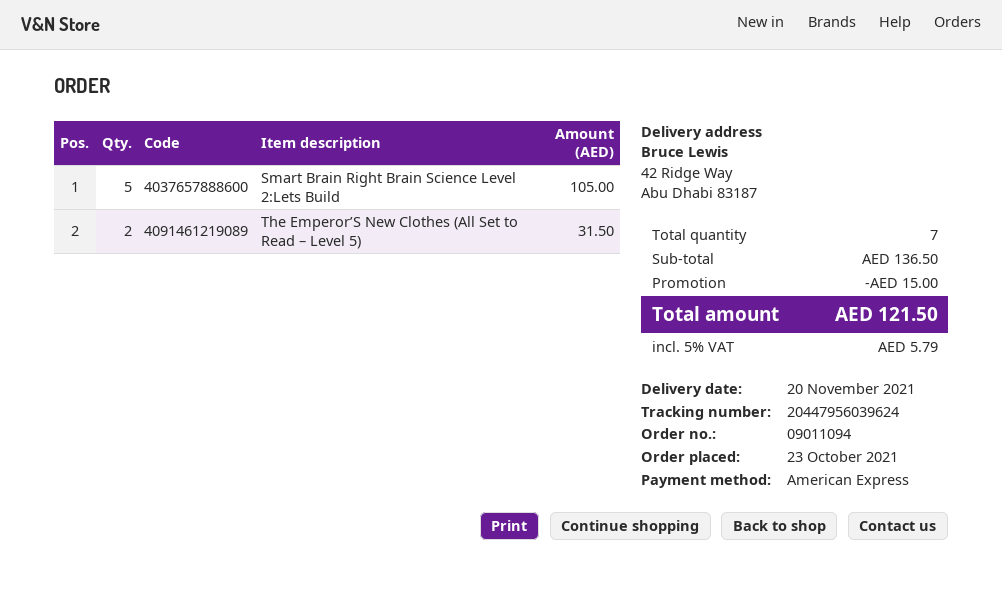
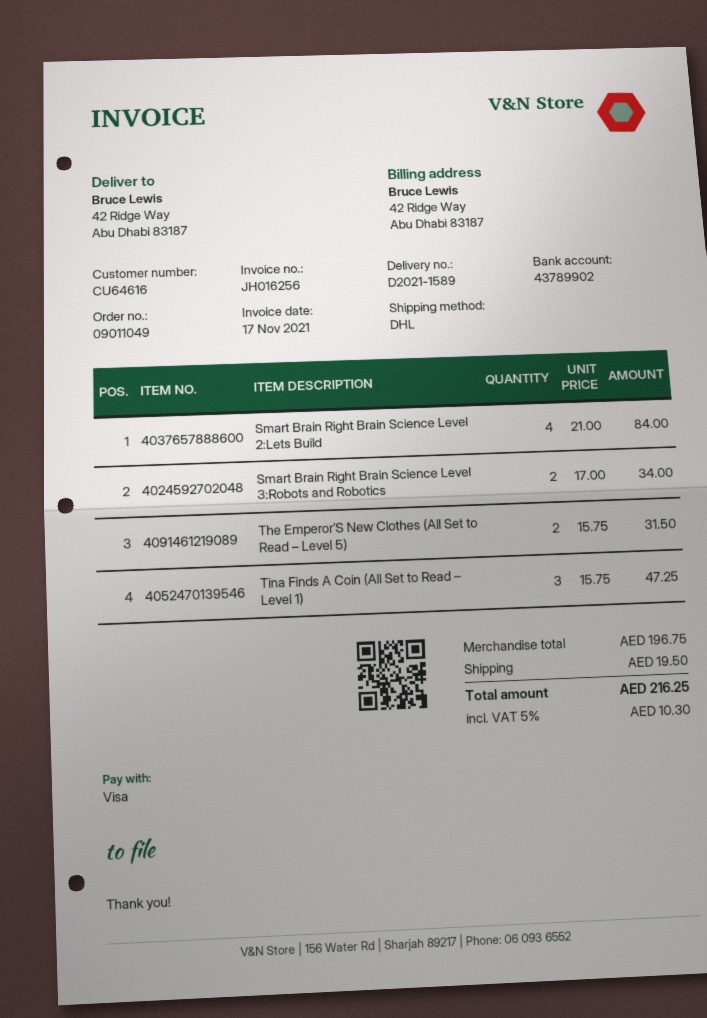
order number: 09011094 -> 09011049
payment method: American Express -> Visa
Smart Brain Right Brain Science Level 2:Lets Build: 5 for 105.00 -> 4 for 84.00
Smart Brain Right Brain Science Level 3:Robots and Robotics: none -> 2 for 34.00
Tina Finds A Coin (All Set to Read – Level 1): none -> 3 for 47.25
subtotal: 136.50 -> 196.75
discount: 15.00 -> none
shipping: none -> 19.50
tax: 5% = 5.79 -> 5% = 10.30
total: 121.50 -> 216.25

